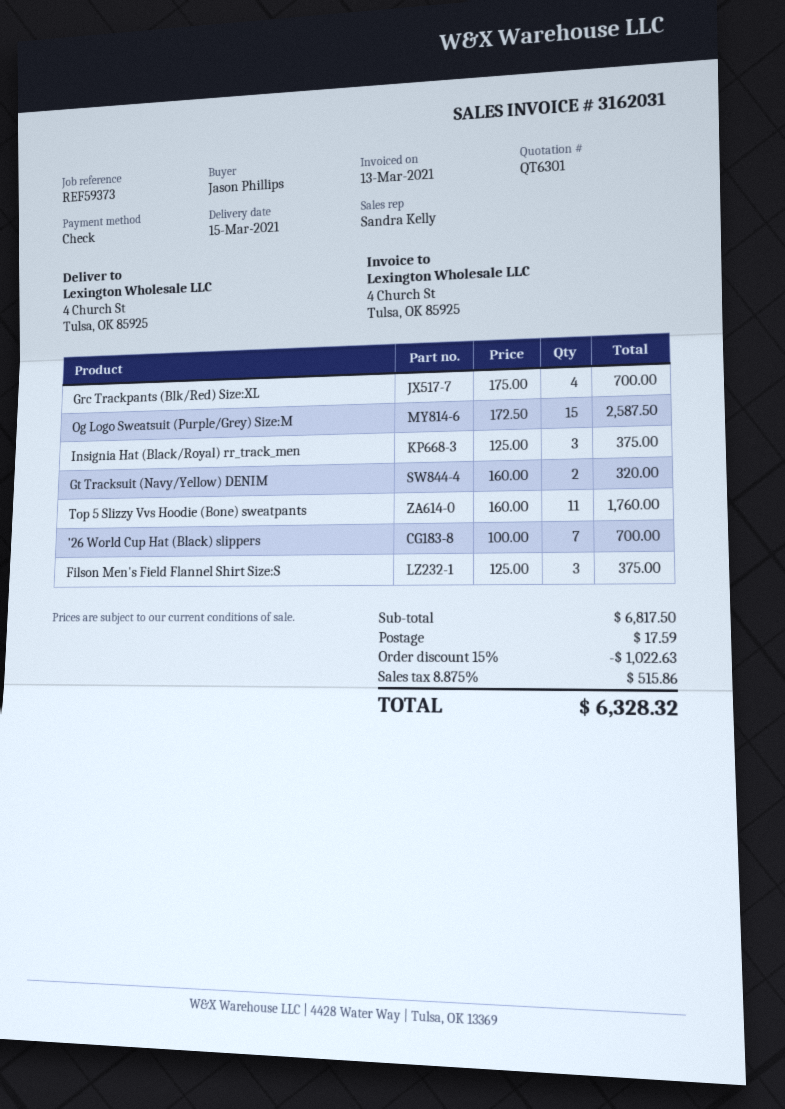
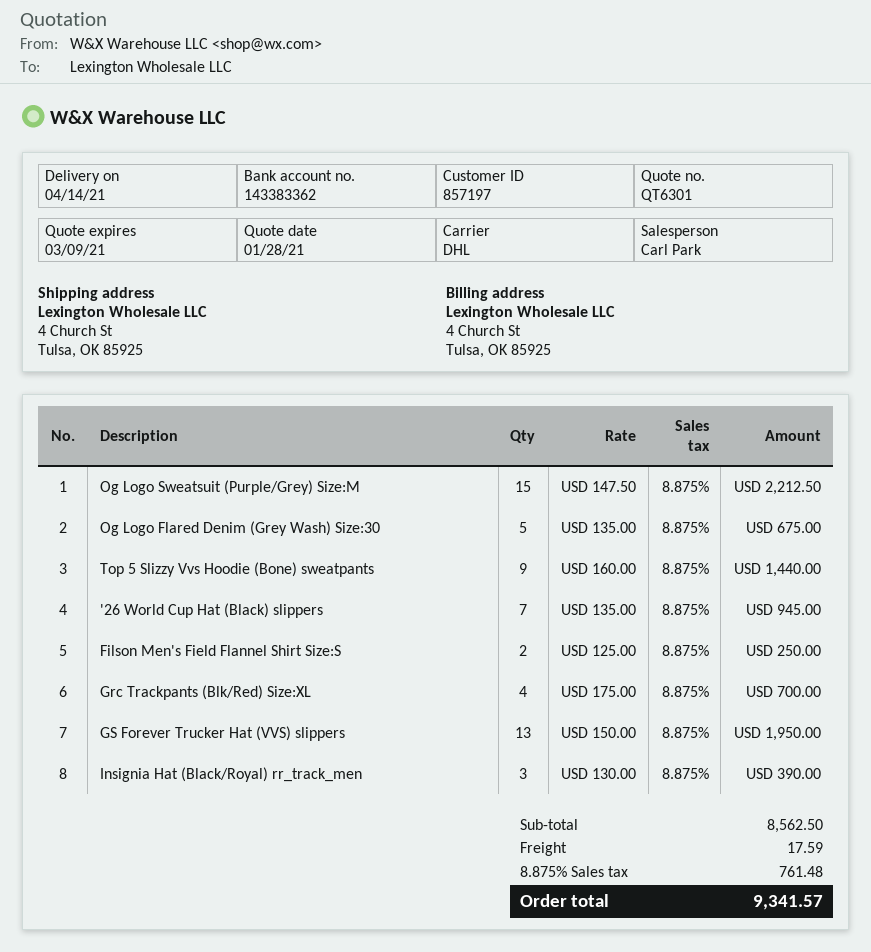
delivery date: 2021-03-15 -> 2021-04-14
sales rep: Sandra Kelly -> Carl Park
Og Logo Sweatsuit (Purple/Grey) Size:M: 15 x 172.50 = 2587.50 -> 15 x 147.50 = 2212.50
Insignia Hat (Black/Royal) rr_track_men: 3 x 125.00 = 375.00 -> 3 x 130.00 = 390.00
Gt Tracksuit (Navy/Yellow) DENIM: 2 x 160.00 = 320.00 -> none
Top 5 Slizzy Vvs Hoodie (Bone) sweatpants: 11 x 160.00 = 1760.00 -> 9 x 160.00 = 1440.00
'26 World Cup Hat (Black) slippers: 7 x 100.00 = 700.00 -> 7 x 135.00 = 945.00
Filson Men's Field Flannel Shirt Size:S: 3 x 125.00 = 375.00 -> 2 x 125.00 = 250.00
Og Logo Flared Denim (Grey Wash) Size:30: none -> 5 x 135.00 = 675.00
GS Forever Trucker Hat (VVS) slippers: none -> 13 x 150.00 = 1950.00
subtotal: 6817.50 -> 8562.50
discount: 15% = 1022.63 -> none
tax: 8.875% = 515.86 -> 8.875% = 761.48
total: 6328.32 -> 9341.57

